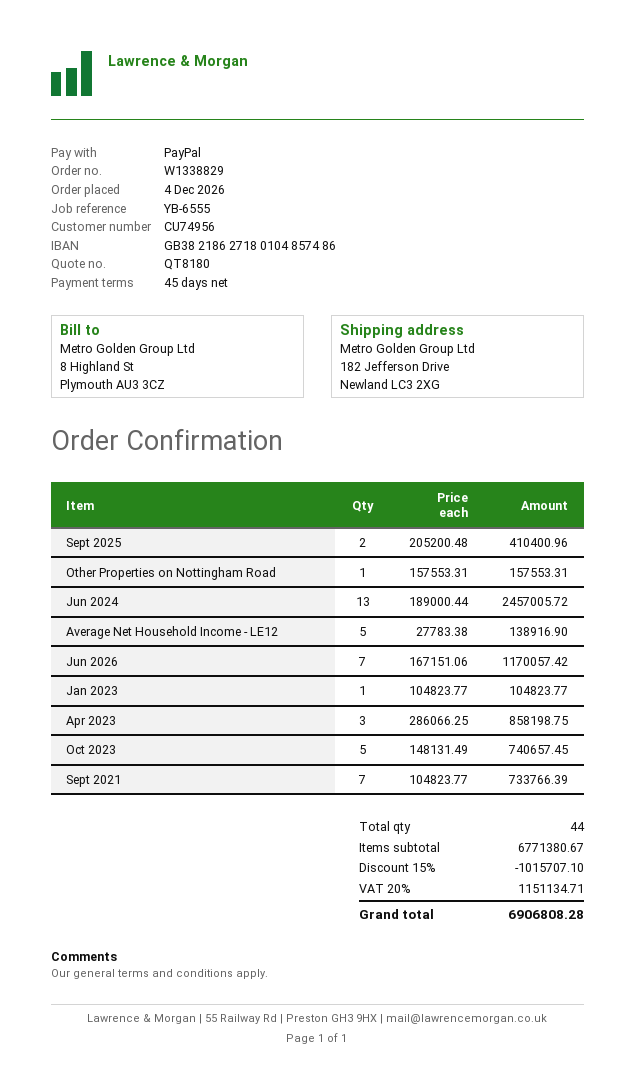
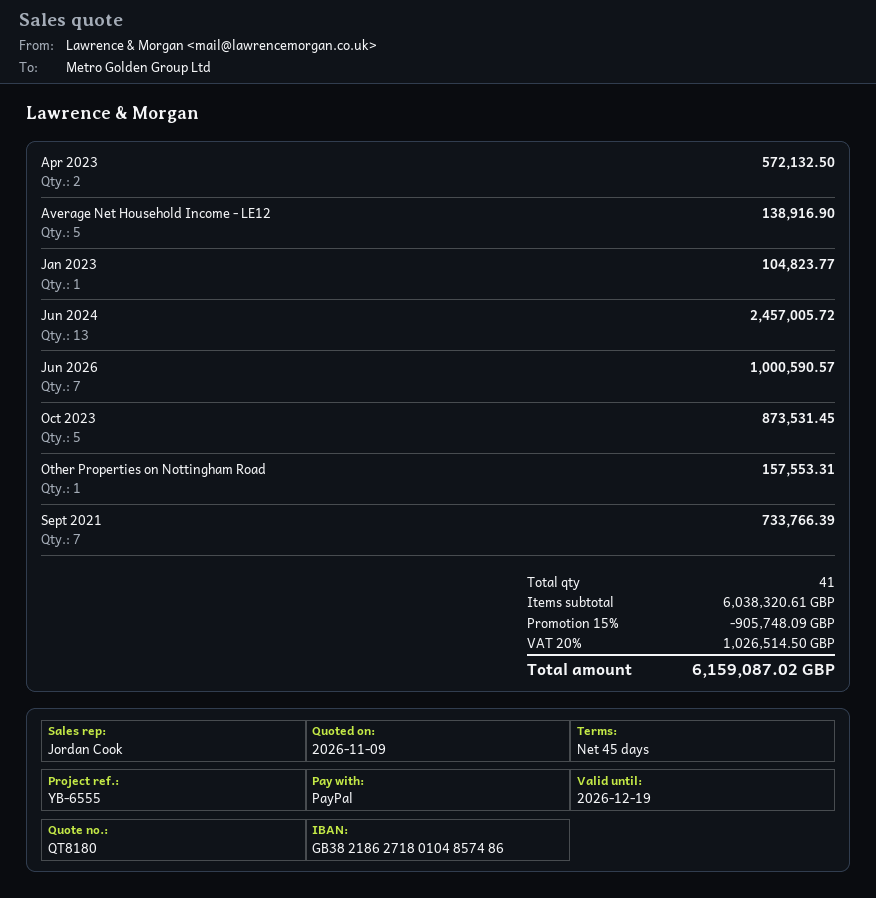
Sept 2025: 2 for 410400.96 -> none
Jun 2026: 7 for 1170057.42 -> 7 for 1000590.57
Apr 2023: 3 for 858198.75 -> 2 for 572132.50
Oct 2023: 5 for 740657.45 -> 5 for 873531.45
total quantity: 44 -> 41
subtotal: 6771380.67 -> 6038320.61
discount: 15% = 1015707.10 -> 15% = 905748.09
tax: 20% = 1151134.71 -> 20% = 1026514.50
total: 6906808.28 -> 6159087.02

